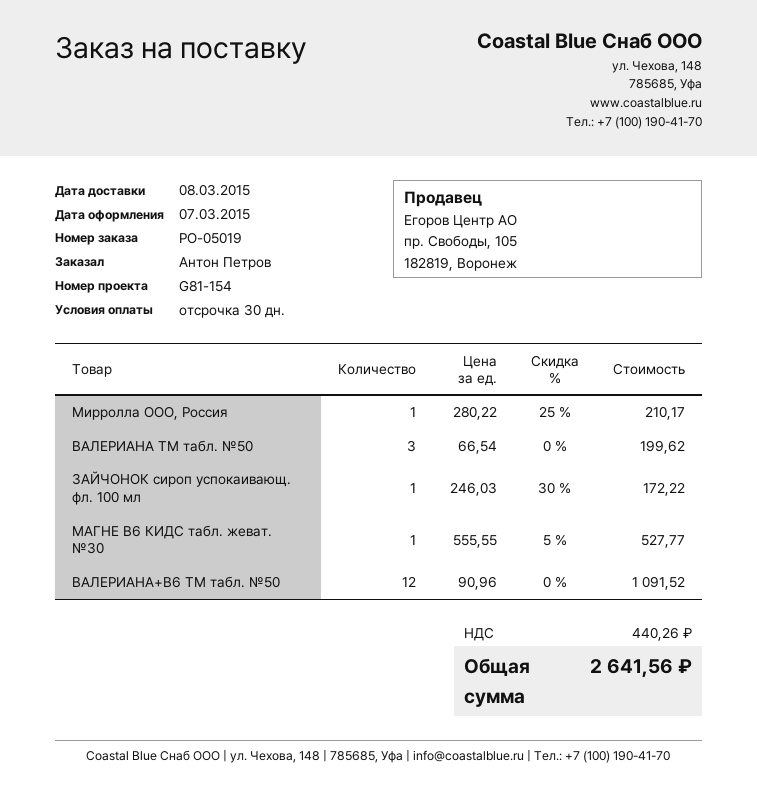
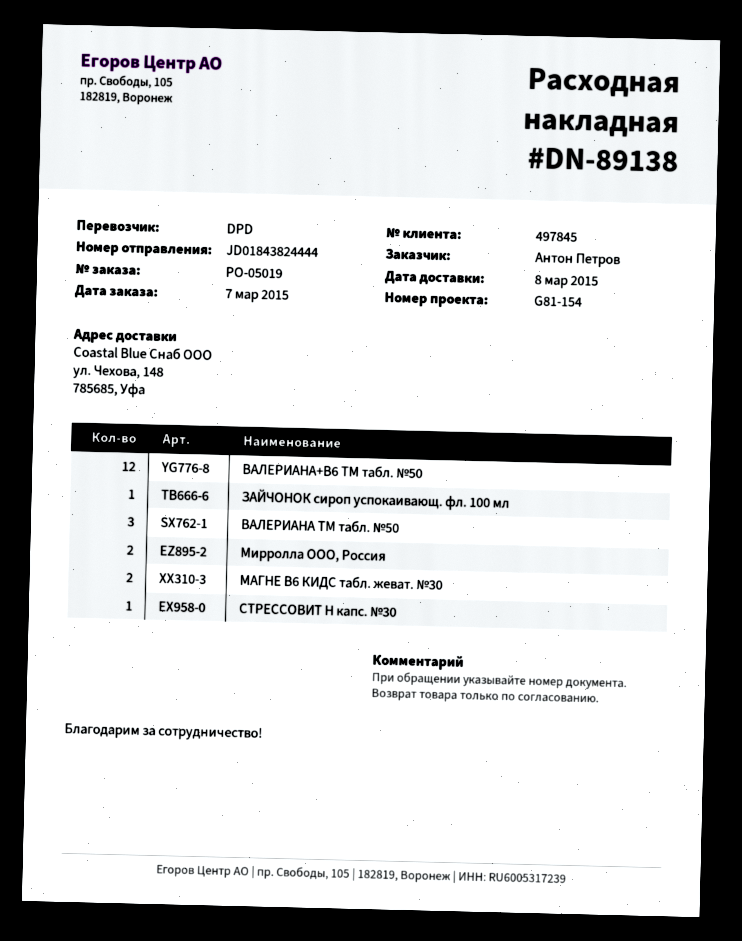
Мирролла ООО, Россия: 1 -> 2
МАГНЕ В6 КИДС табл. жеват. №30: 1 -> 2
СТРЕССОВИТ Н капс. №30: none -> 1

